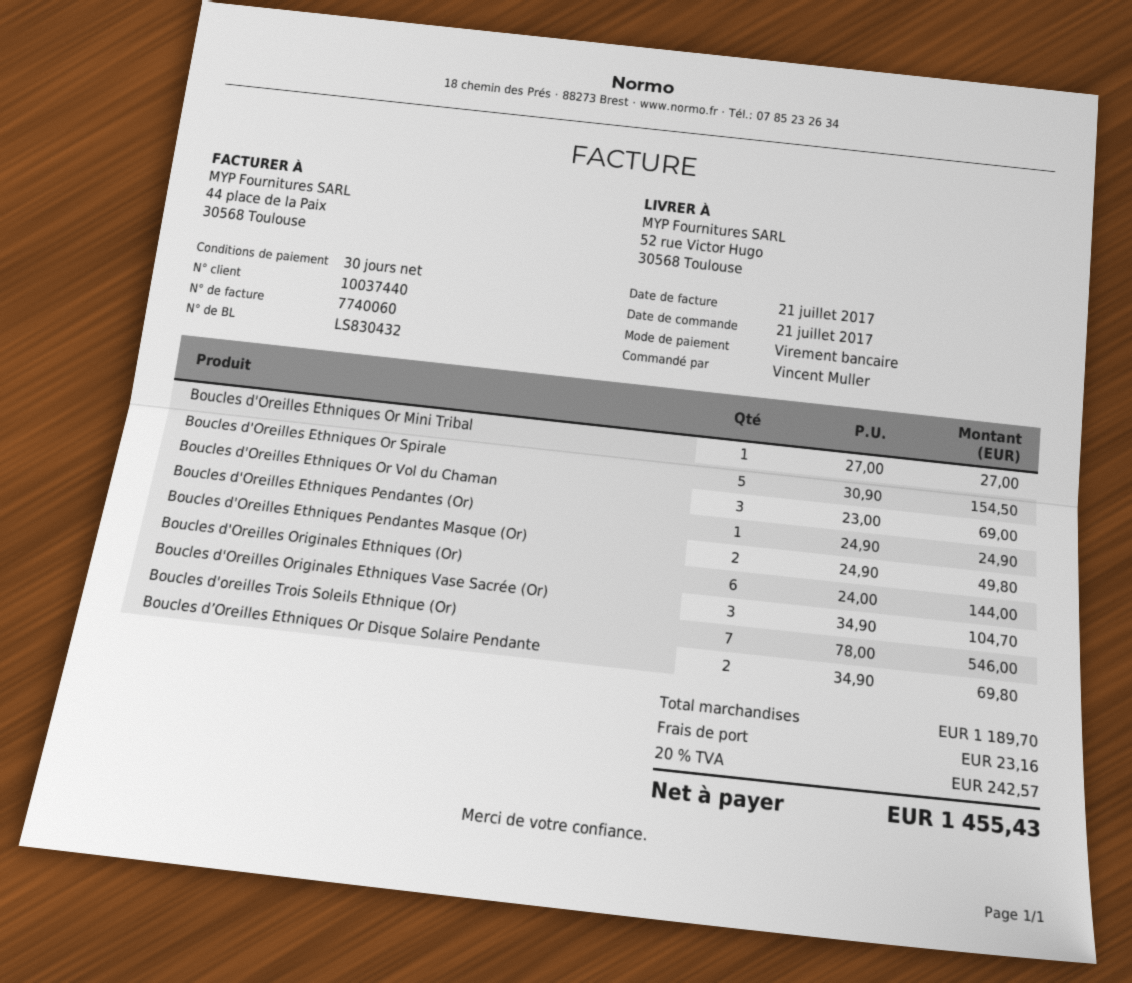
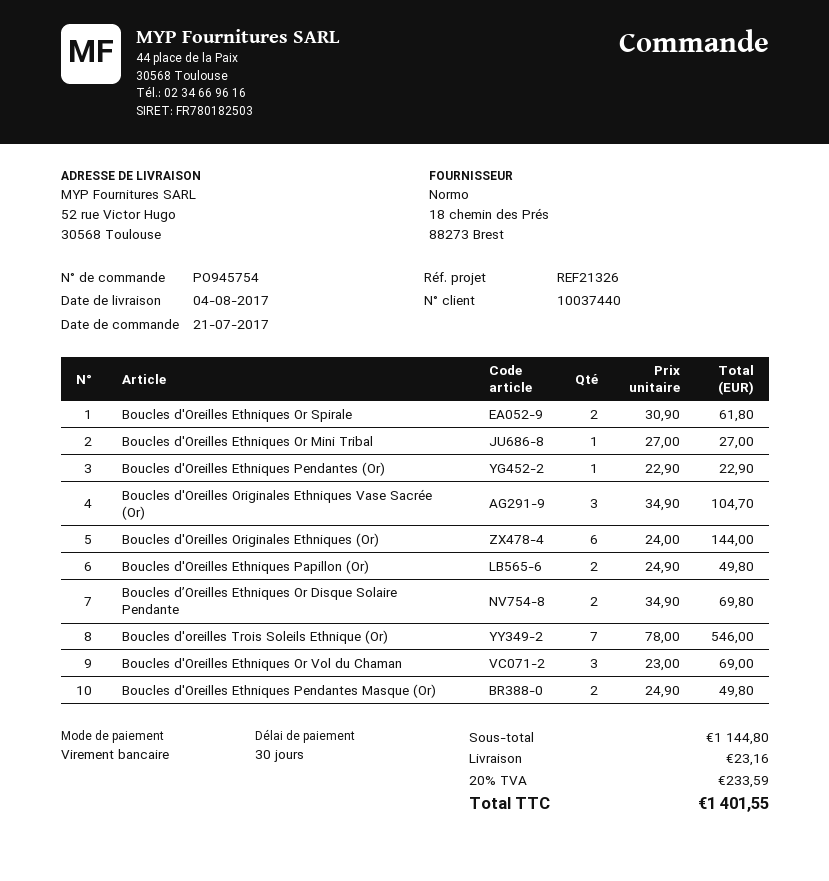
Boucles d'Oreilles Ethniques Or Spirale: 5 x 30.90 = 154.50 -> 2 x 30.90 = 61.80
Boucles d'Oreilles Ethniques Pendantes (Or): 1 x 24.90 = 24.90 -> 1 x 22.90 = 22.90
Boucles d'Oreilles Ethniques Papillon (Or): none -> 2 x 24.90 = 49.80
subtotal: 1189.70 -> 1144.80
tax: 20% = 242.57 -> 20% = 233.59
total: 1455.43 -> 1401.55

